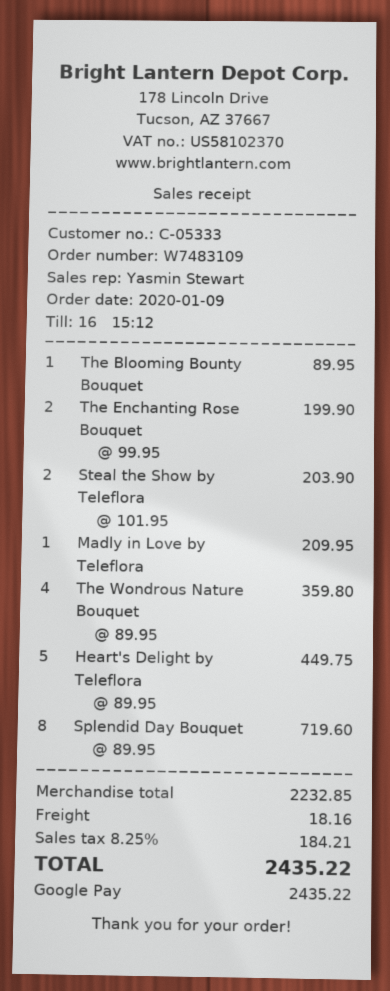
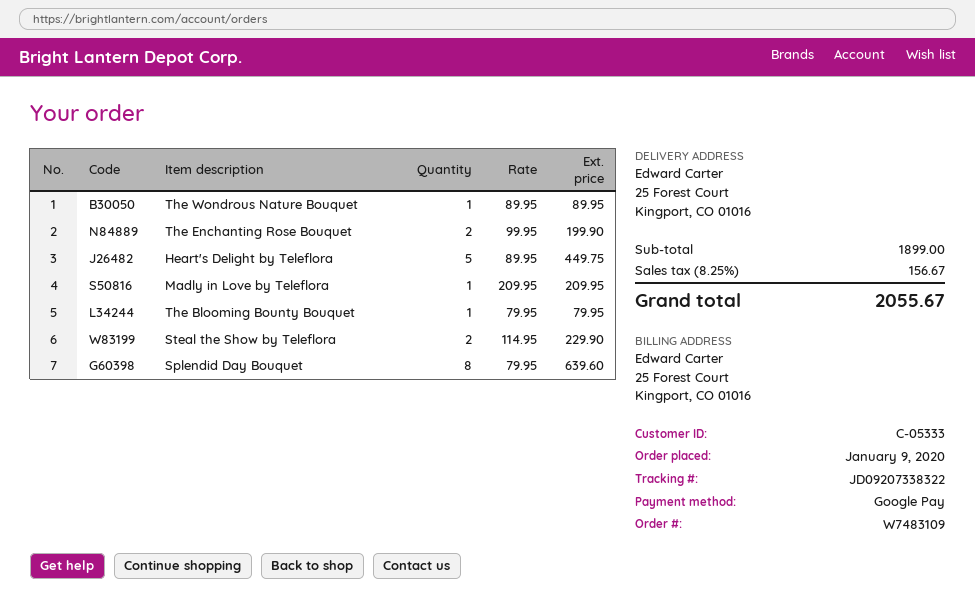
The Blooming Bounty Bouquet: 1 x 89.95 = 89.95 -> 1 x 79.95 = 79.95
Steal the Show by Teleflora: 2 x 101.95 = 203.90 -> 2 x 114.95 = 229.90
The Wondrous Nature Bouquet: 4 x 89.95 = 359.80 -> 1 x 89.95 = 89.95
Splendid Day Bouquet: 8 x 89.95 = 719.60 -> 8 x 79.95 = 639.60
subtotal: 2232.85 -> 1899.00
shipping: 18.16 -> none
tax: 8.25% = 184.21 -> 8.25% = 156.67
total: 2435.22 -> 2055.67

